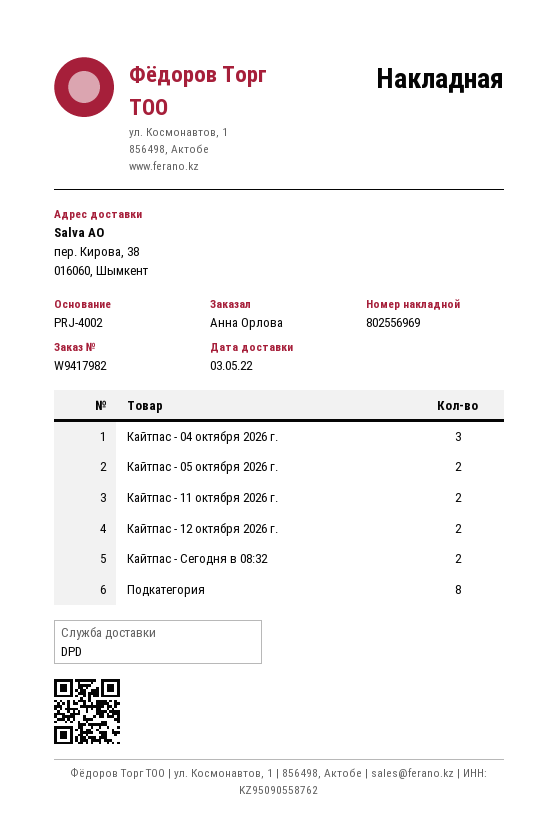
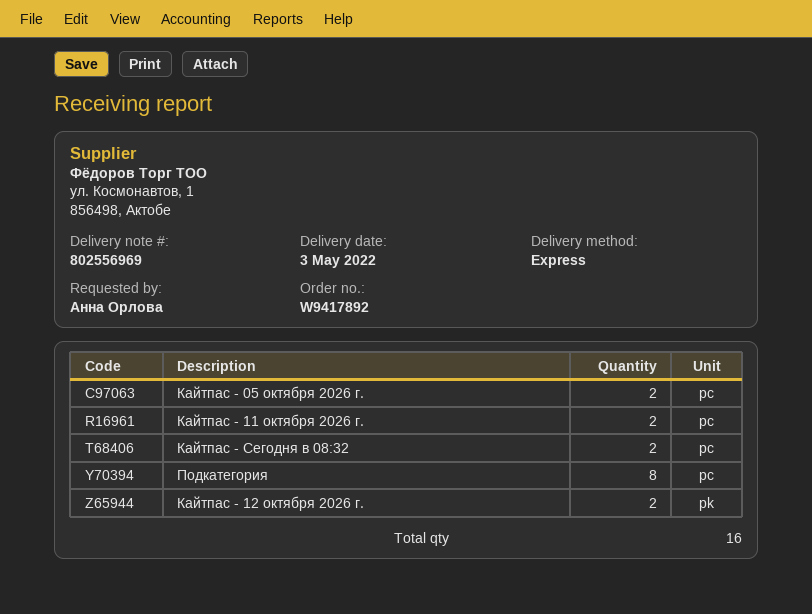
order number: W9417982 -> W9417892
shipping method: DPD -> express
Кайтпас - 04 октября 2026 г.: 3 -> none

